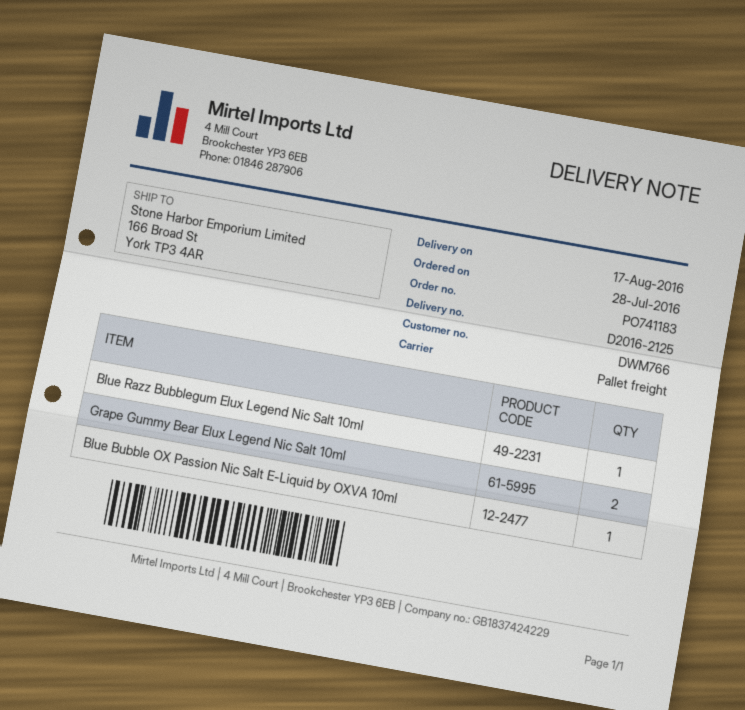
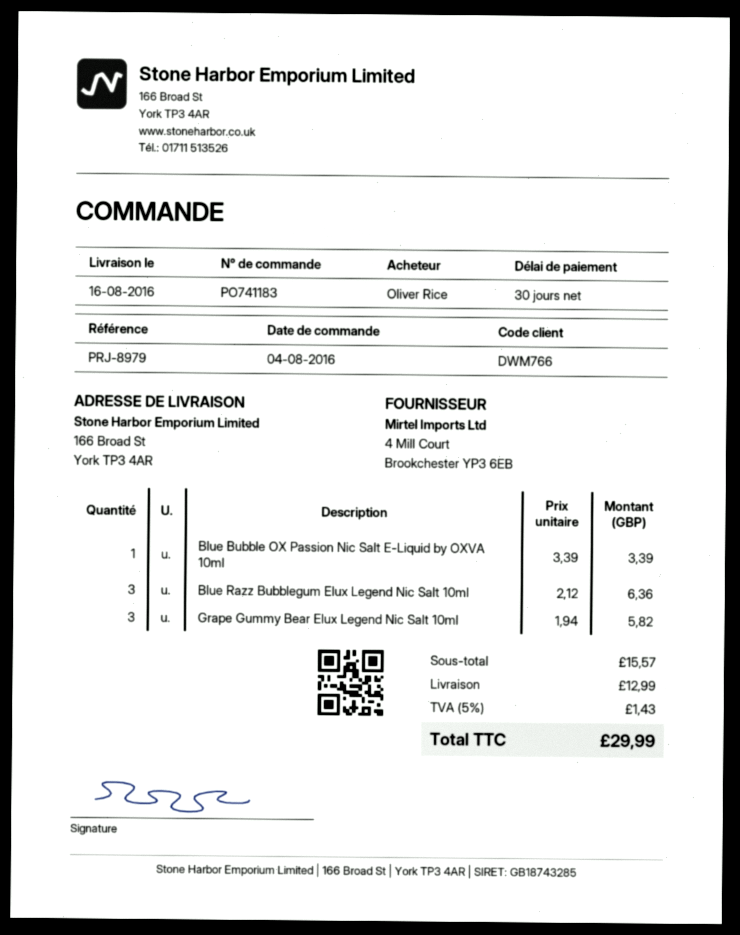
order date: 2016-07-28 -> 2016-08-04
delivery date: 2016-08-17 -> 2016-08-16
Blue Razz Bubblegum Elux Legend Nic Salt 10ml: 1 -> 3
Grape Gummy Bear Elux Legend Nic Salt 10ml: 2 -> 3

